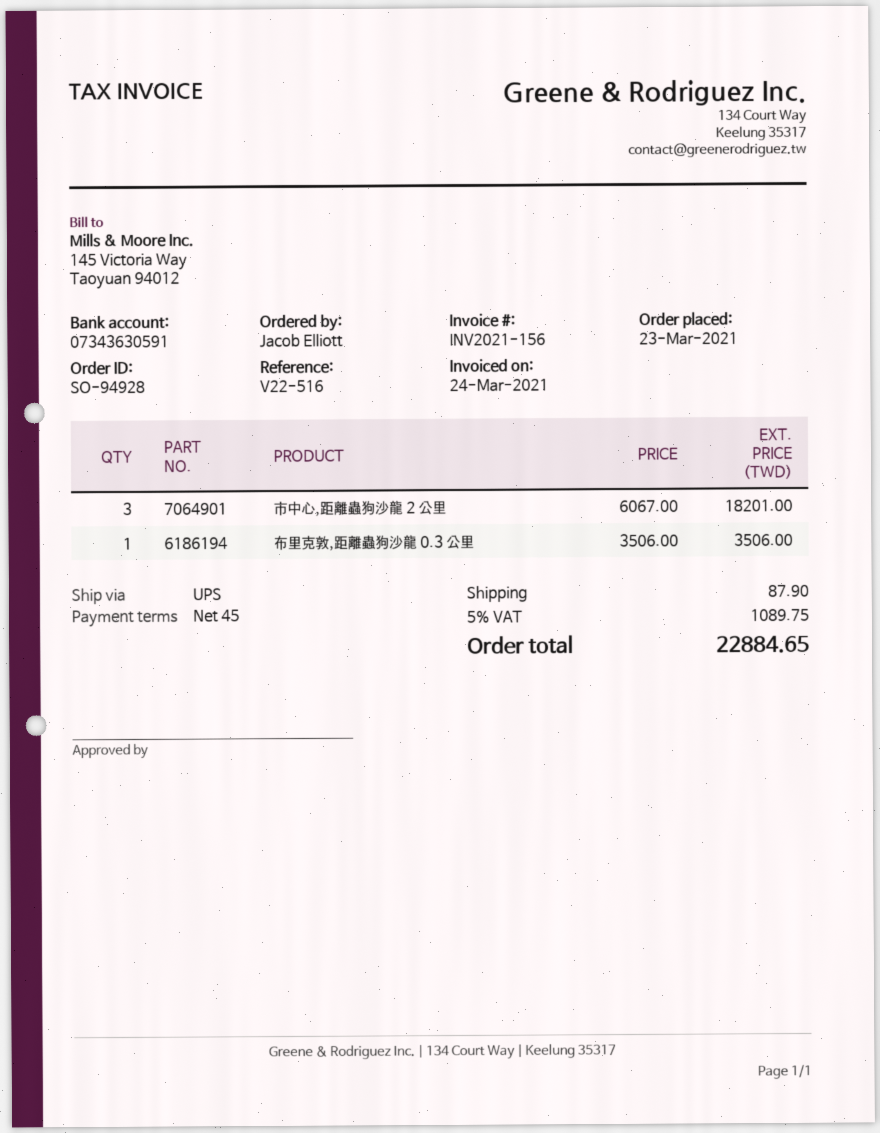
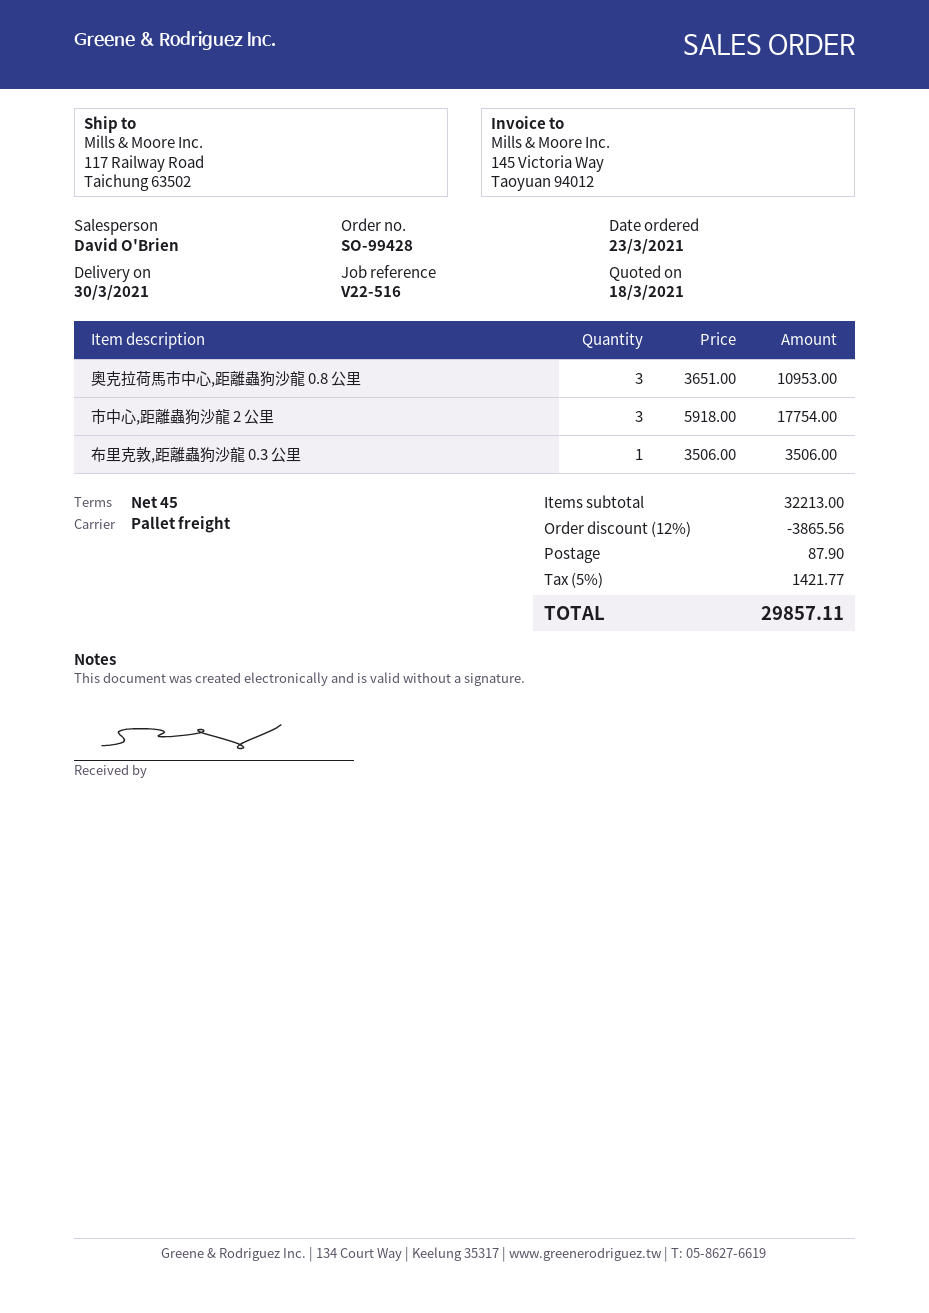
order number: SO-94928 -> SO-99428
shipping method: UPS -> pallet freight
市中心,距離蟲狗沙龍 2 公里: 3 x 6067.00 = 18201.00 -> 3 x 5918.00 = 17754.00
奧克拉荷馬市中心,距離蟲狗沙龍 0.8 公里: none -> 3 x 3651.00 = 10953.00
discount: none -> 12% = 3865.56
tax: 5% = 1089.75 -> 5% = 1421.77
total: 22884.65 -> 29857.11

